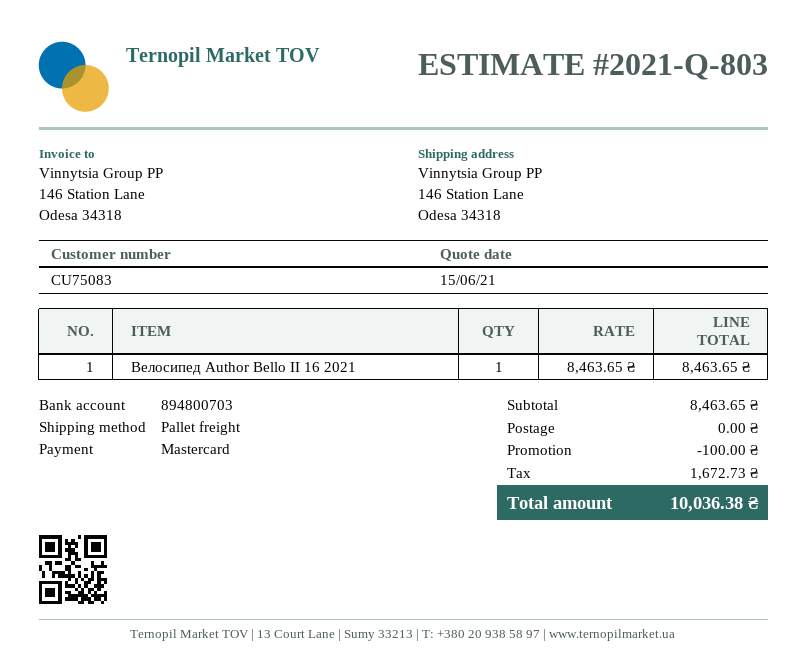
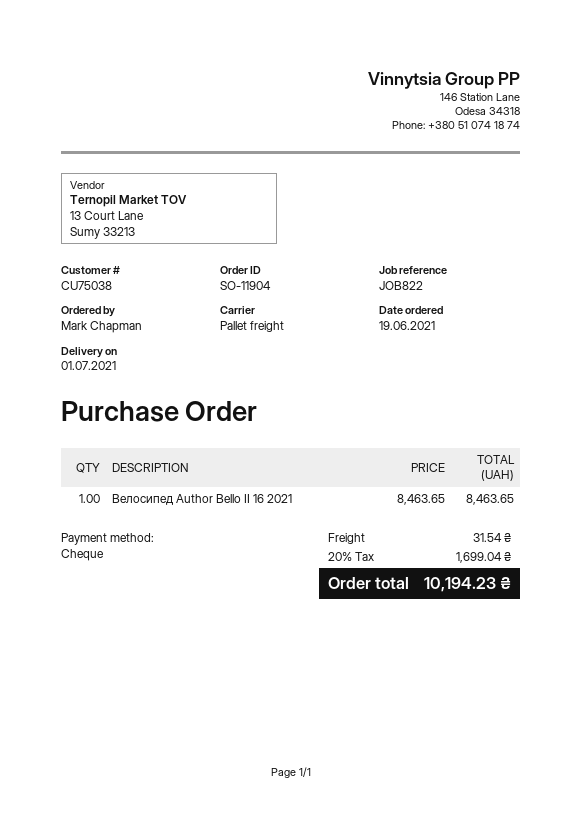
customer number: CU75083 -> CU75038
payment method: Mastercard -> cheque
discount: 100.00 -> none
shipping: 0.00 -> 31.54
tax: 1672.73 -> 1699.04
total: 10036.38 -> 10194.23

